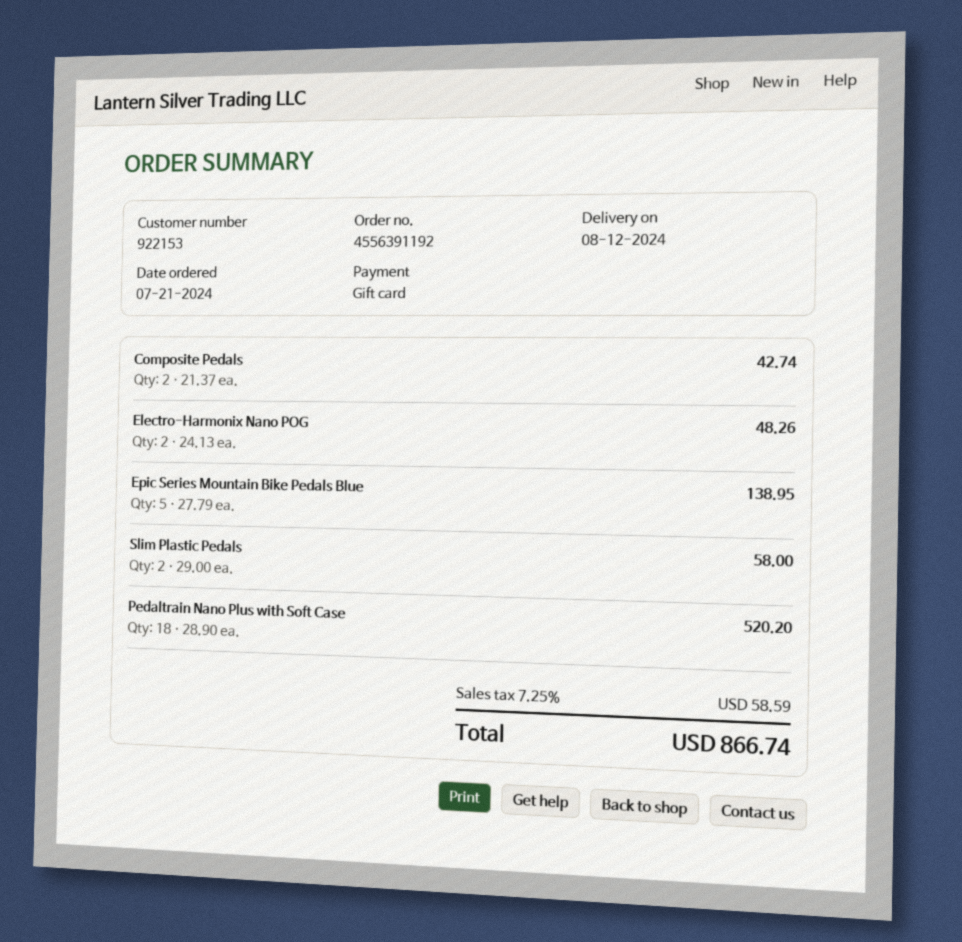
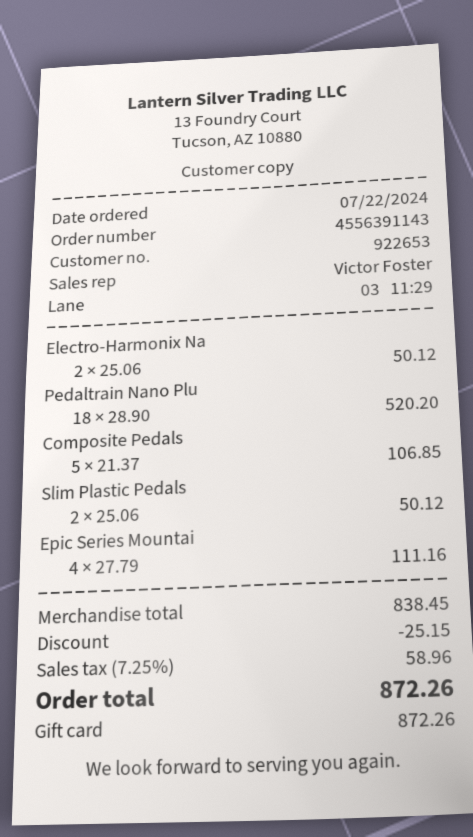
order number: 4556391192 -> 4556391143
order date: 2024-07-21 -> 2024-07-22
customer number: 922153 -> 922653
Composite Pedals: 2 x 21.37 = 42.74 -> 5 x 21.37 = 106.85
Electro-Harmonix Nano POG: 2 x 24.13 = 48.26 -> 2 x 25.06 = 50.12
Epic Series Mountain Bike Pedals Blue: 5 x 27.79 = 138.95 -> 4 x 27.79 = 111.16
Slim Plastic Pedals: 2 x 29.00 = 58.00 -> 2 x 25.06 = 50.12
discount: none -> 25.15
tax: 7.25% = 58.59 -> 7.25% = 58.96
total: 866.74 -> 872.26

